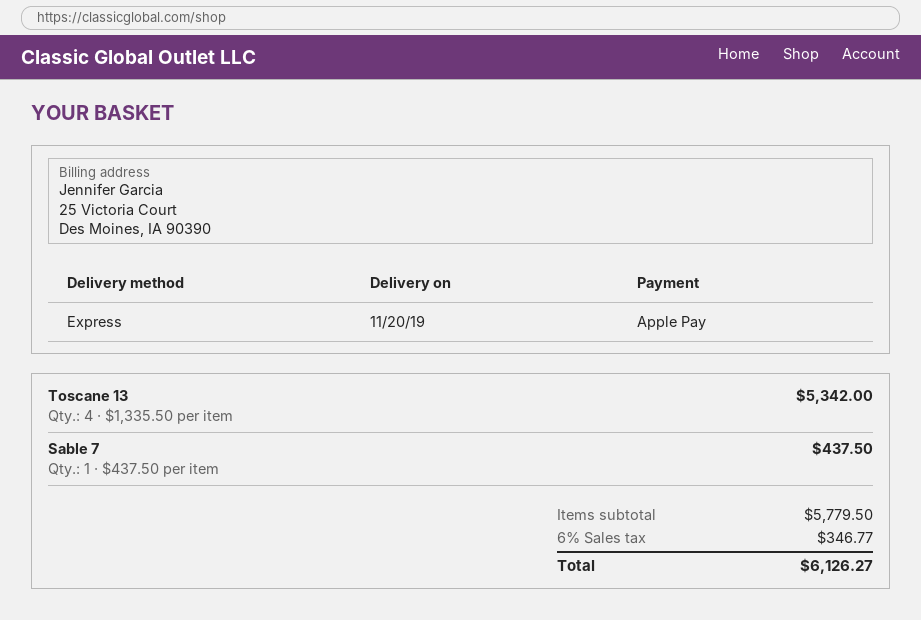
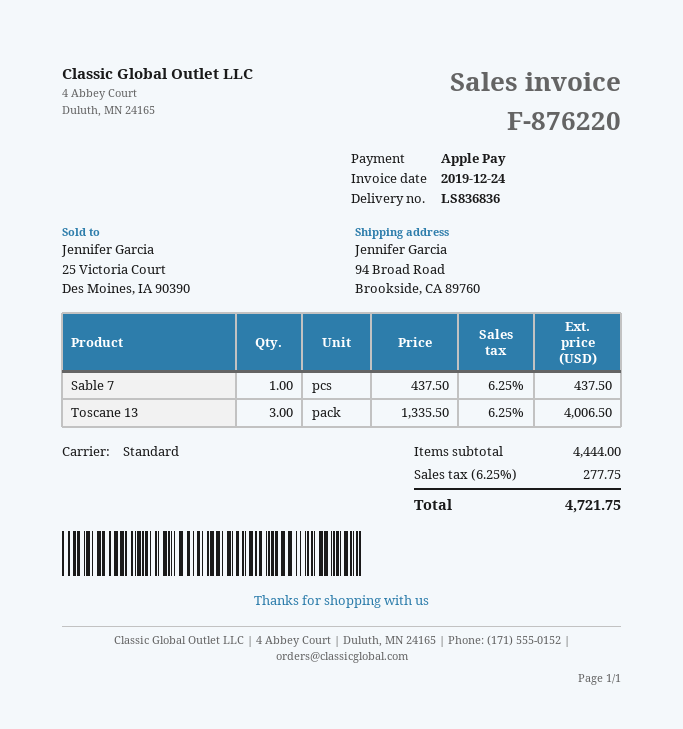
shipping method: express -> standard
Toscane 13: 4 x 1335.50 = 5342.00 -> 3 x 1335.50 = 4006.50
subtotal: 5779.50 -> 4444.00
tax: 6% = 346.77 -> 6.25% = 277.75
total: 6126.27 -> 4721.75

